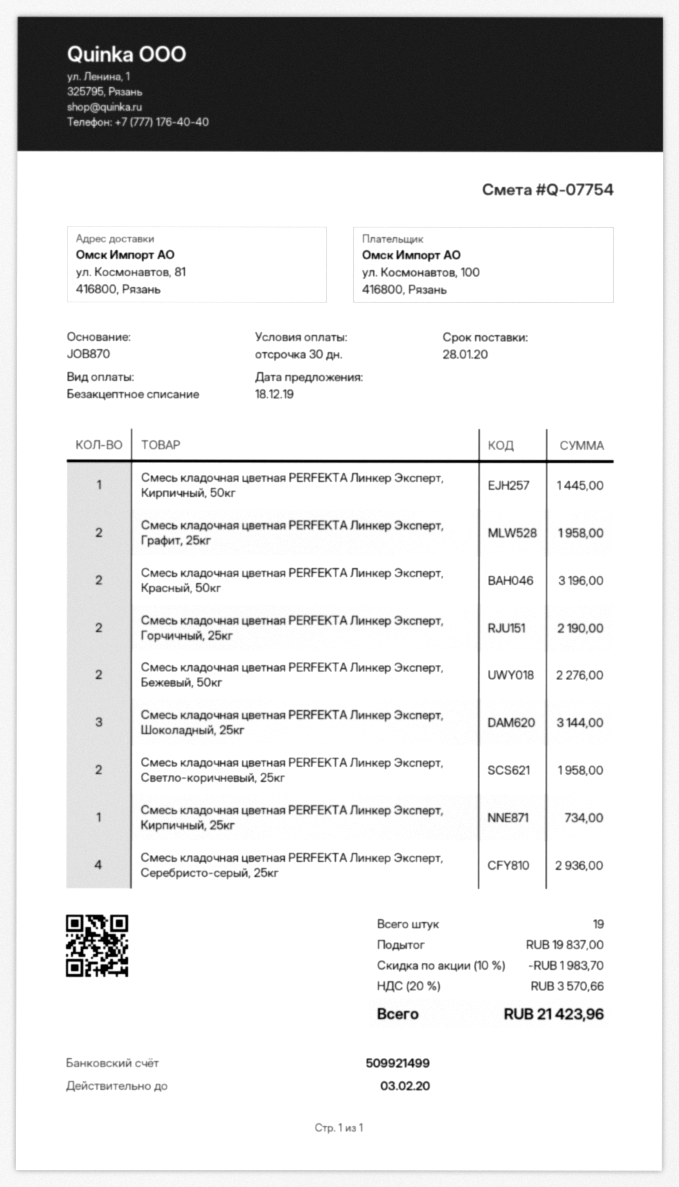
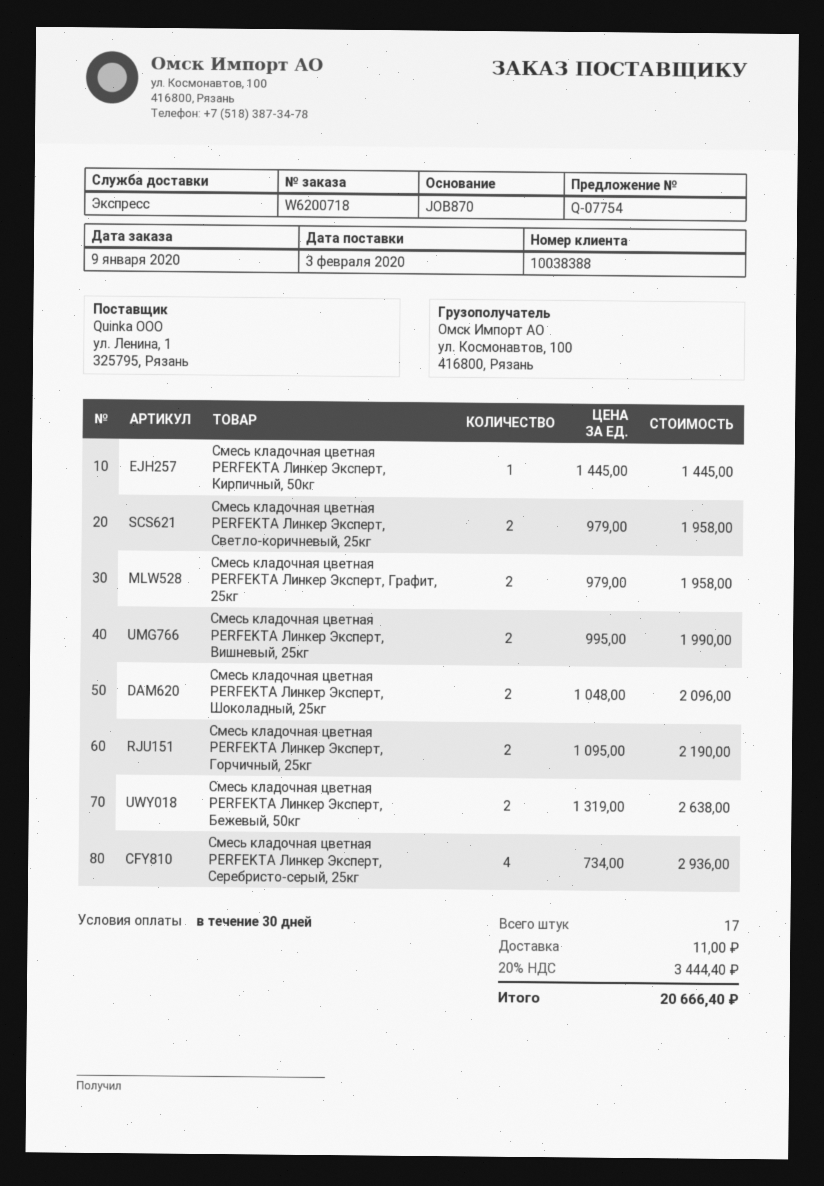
delivery date: 2020-01-28 -> 2020-02-03
ship to: ул. Космонавтов, 81, 416800, Рязань -> ул. Космонавтов, 100, 416800, Рязань
Смесь кладочная цветная PERFEKTA Линкер Эксперт, Красный, 50кг: 2 for 3196.00 -> none
Смесь кладочная цветная PERFEKTA Линкер Эксперт, Бежевый, 50кг: 2 for 2276.00 -> 2 for 2638.00
Смесь кладочная цветная PERFEKTA Линкер Эксперт, Шоколадный, 25кг: 3 for 3144.00 -> 2 for 2096.00
Смесь кладочная цветная PERFEKTA Линкер Эксперт, Кирпичный, 25кг: 1 for 734.00 -> none
Смесь кладочная цветная PERFEKTA Линкер Эксперт, Вишневый, 25кг: none -> 2 for 1990.00
total quantity: 19 -> 17
discount: 10% = 1983.70 -> none
shipping: none -> 11.00
tax: 20% = 3570.66 -> 20% = 3444.40
total: 21423.96 -> 20666.40

